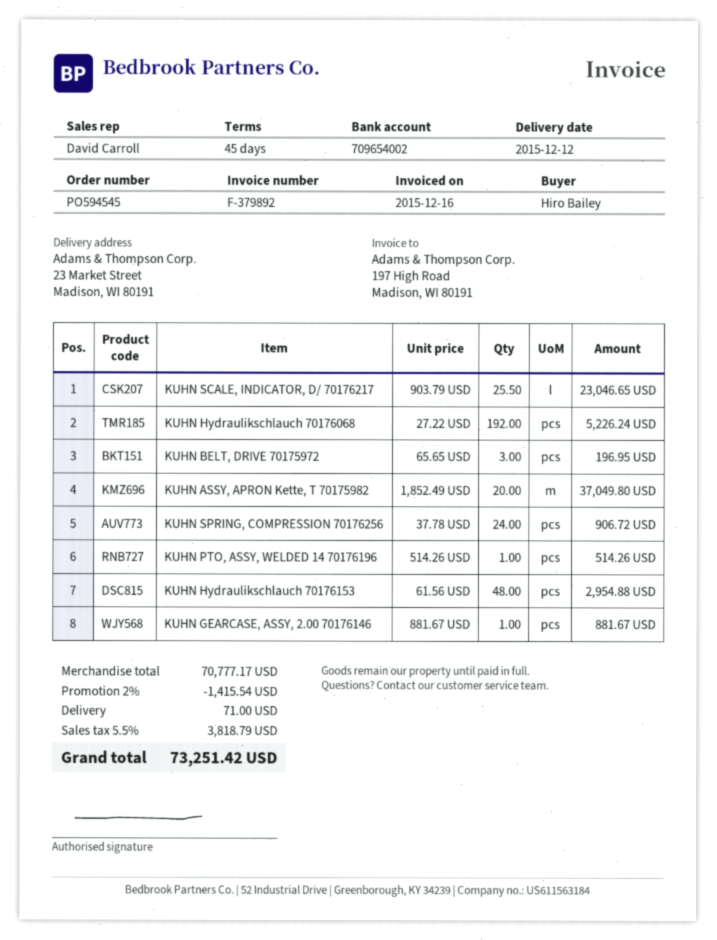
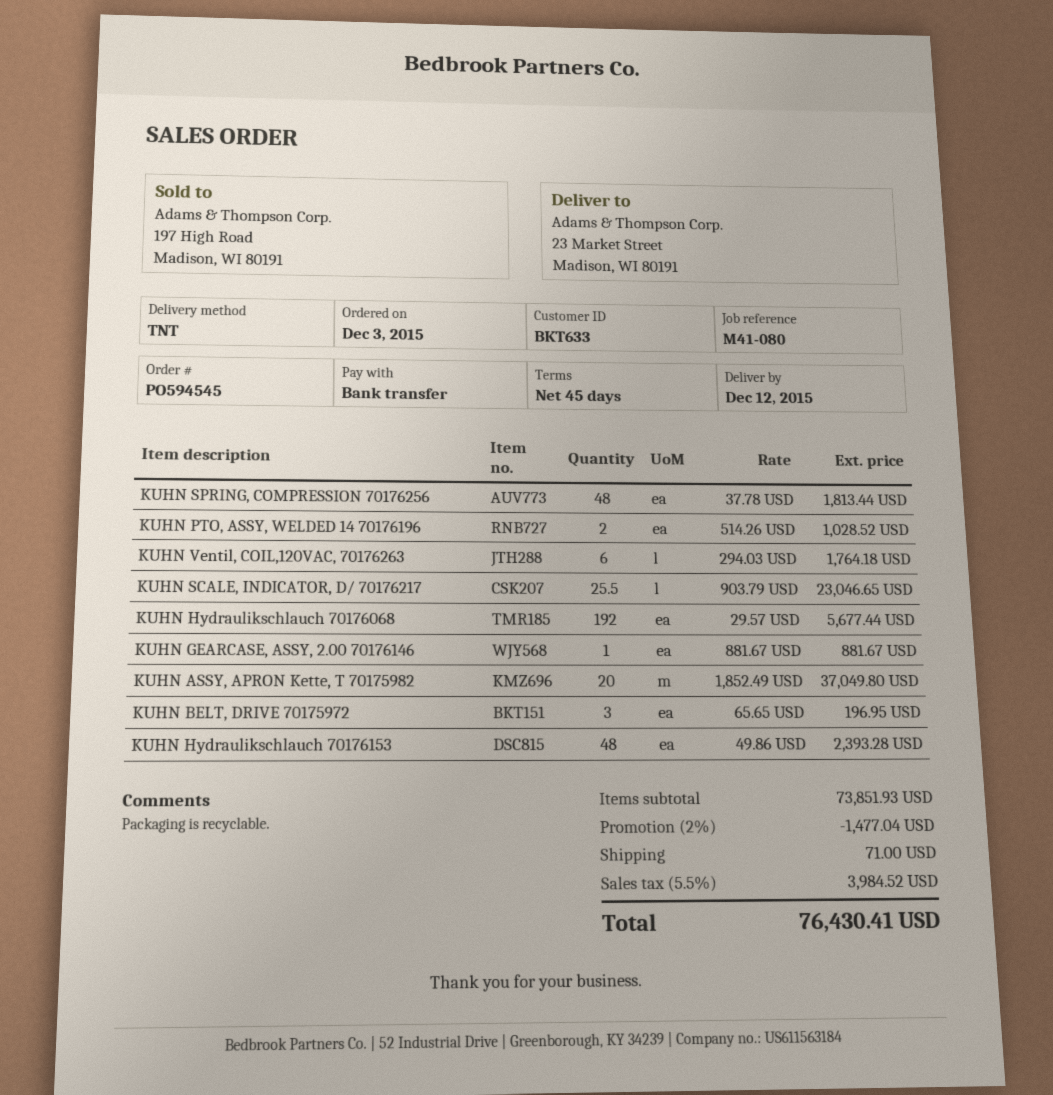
KUHN Hydraulikschlauch 70176068: 192 x 27.22 = 5226.24 -> 192 x 29.57 = 5677.44
KUHN SPRING, COMPRESSION 70176256: 24 x 37.78 = 906.72 -> 48 x 37.78 = 1813.44
KUHN PTO, ASSY, WELDED 14 70176196: 1 x 514.26 = 514.26 -> 2 x 514.26 = 1028.52
KUHN Hydraulikschlauch 70176153: 48 x 61.56 = 2954.88 -> 48 x 49.86 = 2393.28
KUHN Ventil, COIL,120VAC, 70176263: none -> 6 x 294.03 = 1764.18
subtotal: 70777.17 -> 73851.93
discount: 2% = 1415.54 -> 2% = 1477.04
tax: 5.5% = 3818.79 -> 5.5% = 3984.52
total: 73251.42 -> 76430.41

